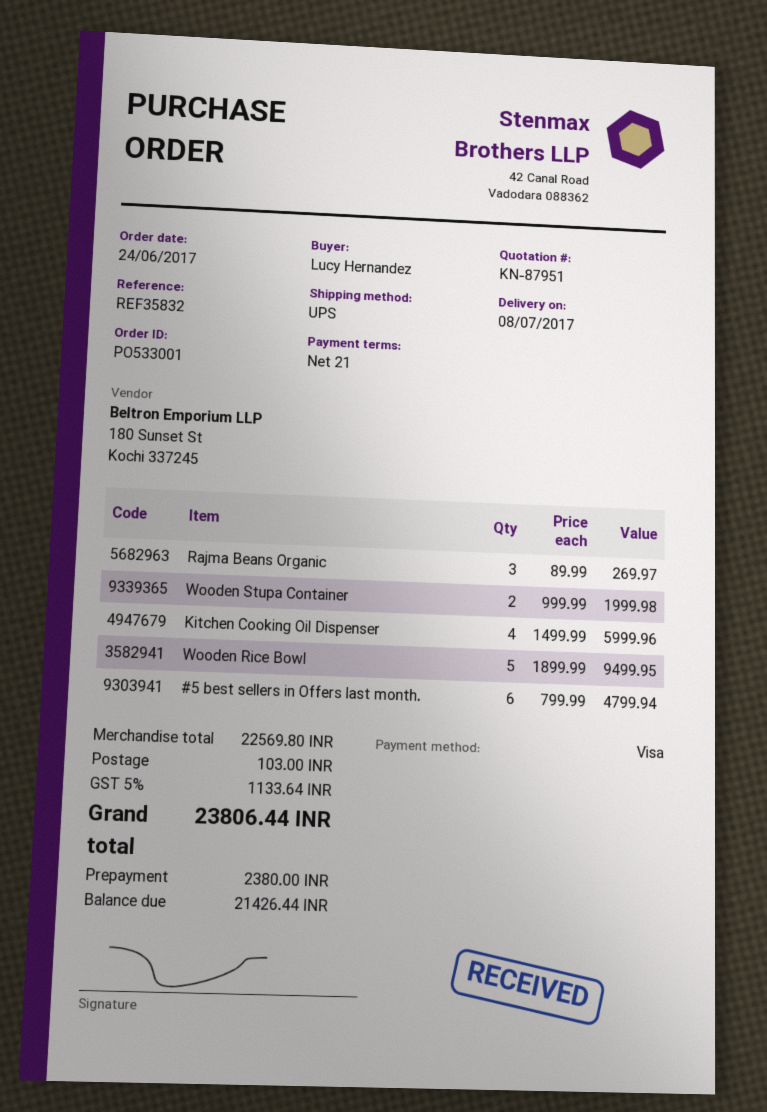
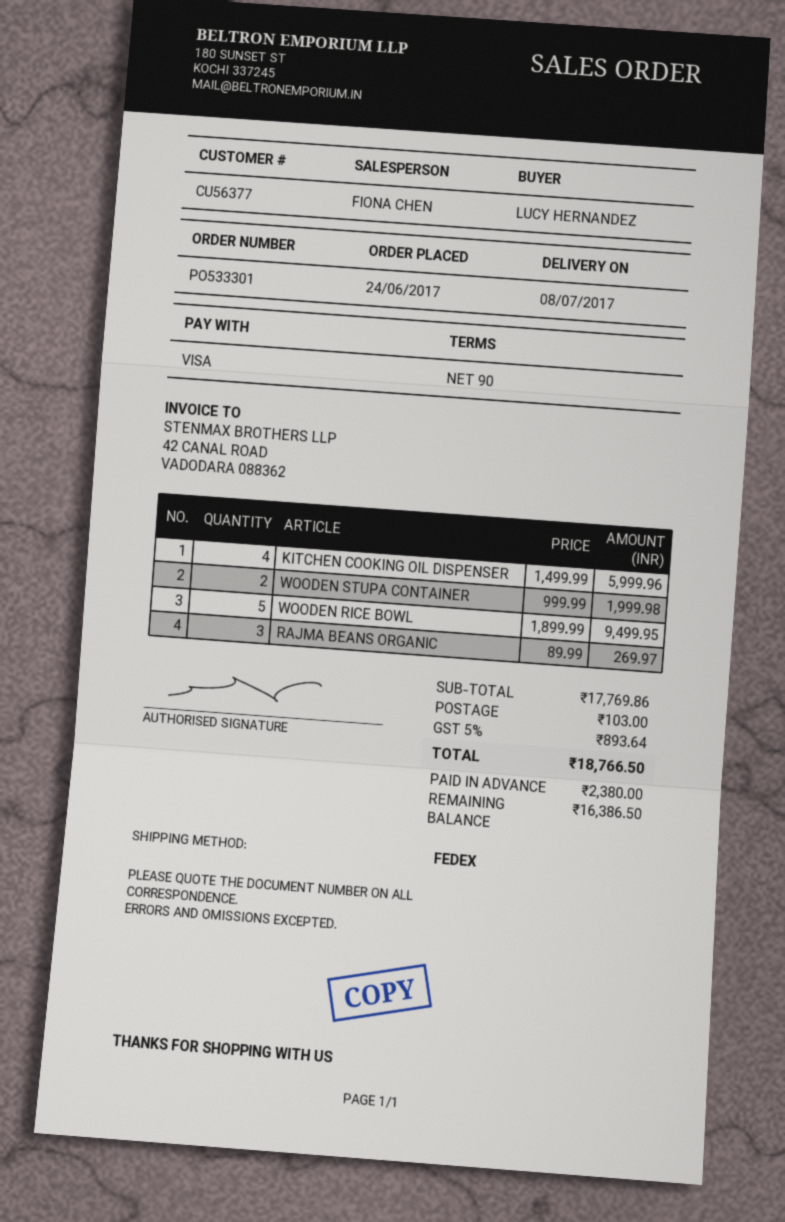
order number: PO533001 -> PO533301
payment terms: 21 days -> 90 days
shipping method: UPS -> FedEx
#5 best sellers in Offers last month.: 6 x 799.99 = 4799.94 -> none
subtotal: 22569.80 -> 17769.86
tax: 5% = 1133.64 -> 5% = 893.64
total: 23806.44 -> 18766.50
balance: 21426.44 -> 16386.50

